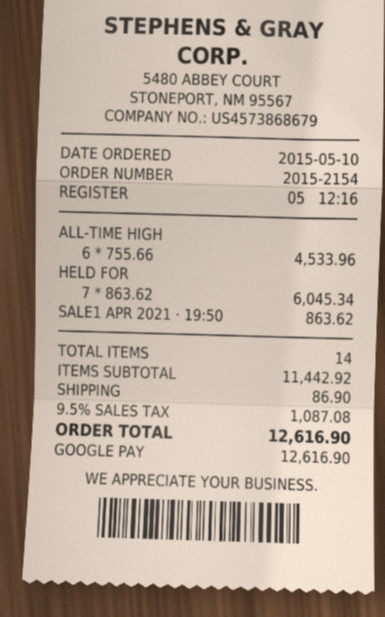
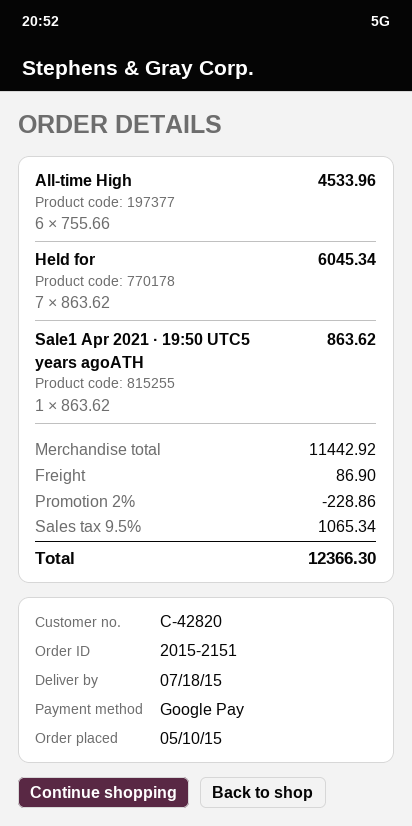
order number: 2015-2154 -> 2015-2151
discount: none -> 2% = 228.86
tax: 9.5% = 1087.08 -> 9.5% = 1065.34
total: 12616.90 -> 12366.30

